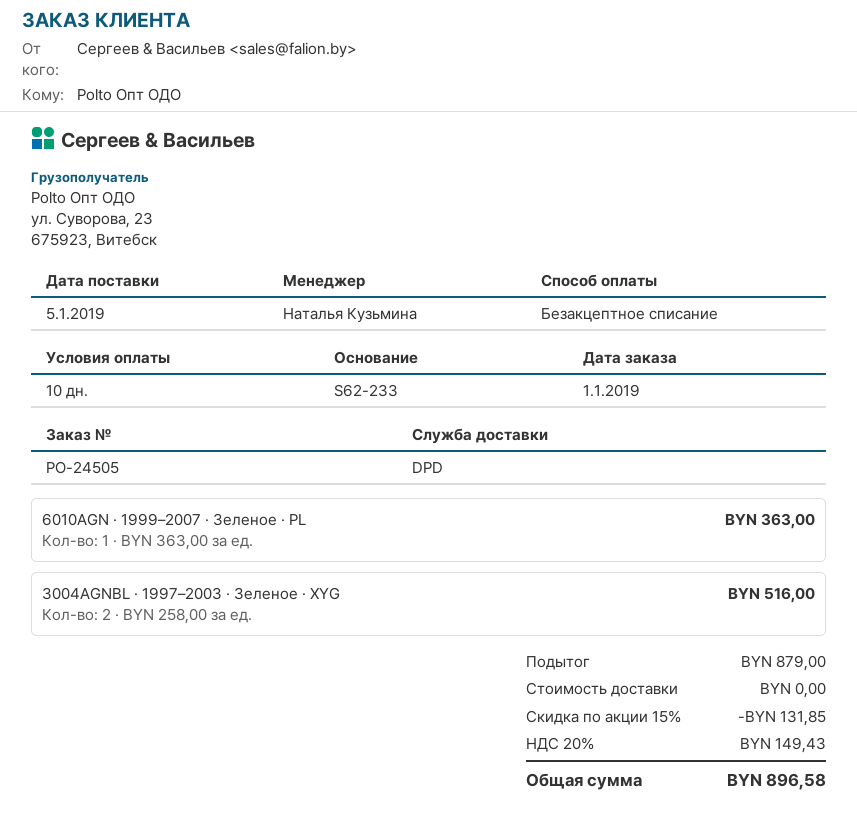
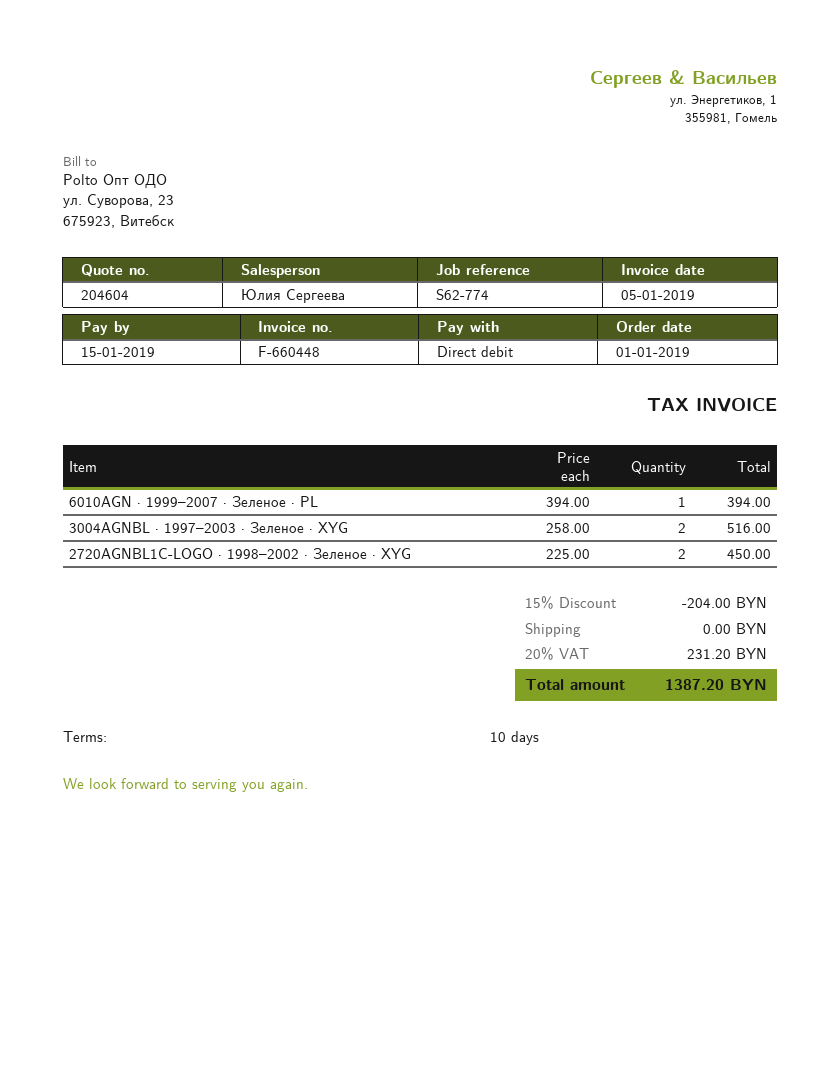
reference: S62-233 -> S62-774
sales rep: Наталья Кузьмина -> Юлия Сергеева
6010AGN · 1999–2007 · Зеленое · PL: 1 x 363.00 = 363.00 -> 1 x 394.00 = 394.00
2720AGNBL1C-LOGO · 1998–2002 · Зеленое · XYG: none -> 2 x 225.00 = 450.00
discount: 15% = 131.85 -> 15% = 204.00
tax: 20% = 149.43 -> 20% = 231.20
total: 896.58 -> 1387.20

